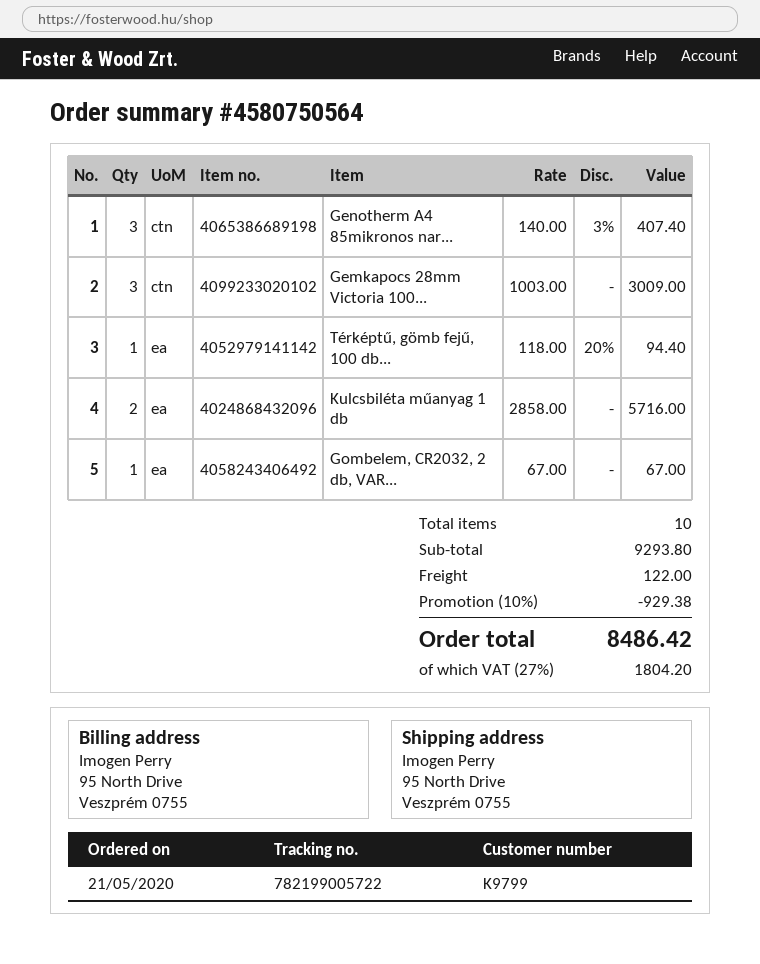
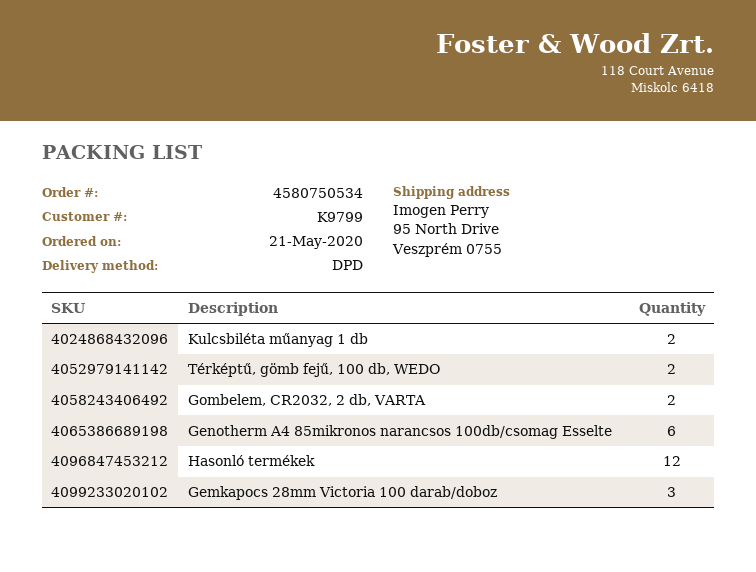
order number: 4580750564 -> 4580750534
Genotherm A4 85mikronos nar...: 3 -> 6
Térképtű, gömb fejű, 100 db...: 1 -> 2
Gombelem, CR2032, 2 db, VAR...: 1 -> 2
Hasonló termékek: none -> 12

